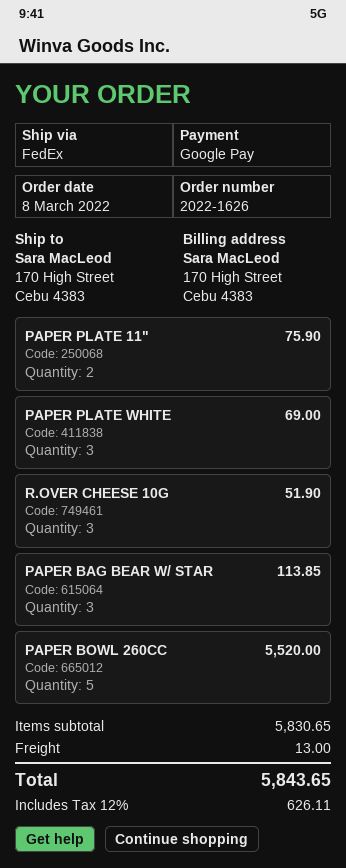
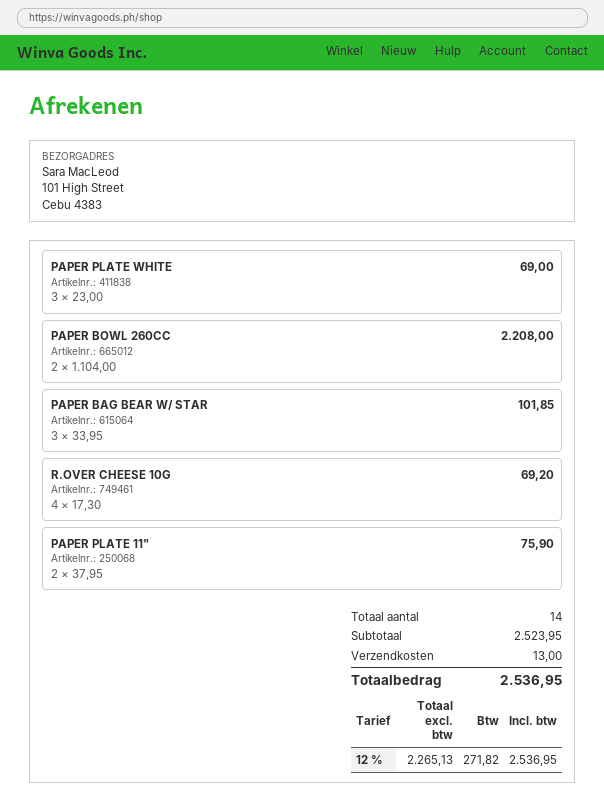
ship to: 170 High Street, Cebu 4383 -> 101 High Street, Cebu 4383
R.OVER CHEESE 10G: 3 for 51.90 -> 4 for 69.20
PAPER BAG BEAR W/ STAR: 3 for 113.85 -> 3 for 101.85
PAPER BOWL 260CC: 5 for 5520.00 -> 2 for 2208.00
subtotal: 5830.65 -> 2523.95
tax: 12% = 626.11 -> 12% = 271.82
total: 5843.65 -> 2536.95

